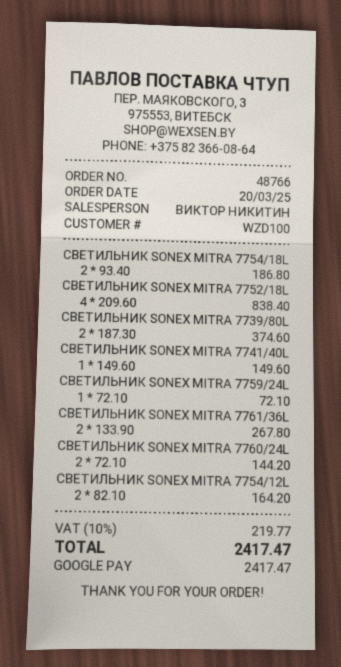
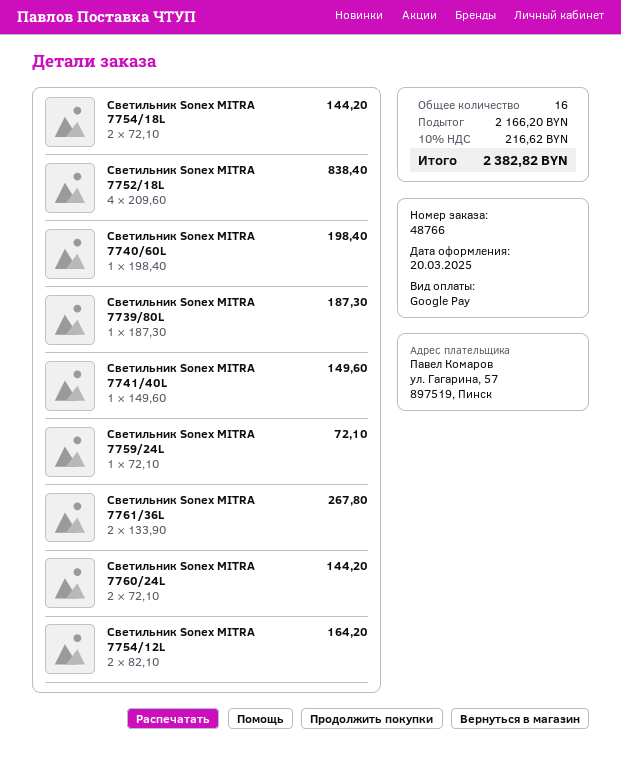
СВЕТИЛЬНИК SONEX MITRA 7754/18L: 2 x 93.40 = 186.80 -> 2 x 72.10 = 144.20
СВЕТИЛЬНИК SONEX MITRA 7739/80L: 2 x 187.30 = 374.60 -> 1 x 187.30 = 187.30
Светильник Sonex MITRA 7740/60L: none -> 1 x 198.40 = 198.40
tax: 10% = 219.77 -> 10% = 216.62
total: 2417.47 -> 2382.82

